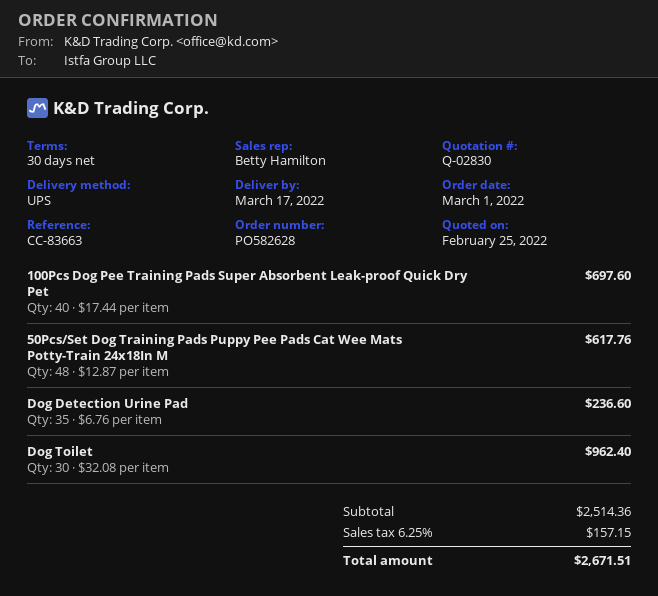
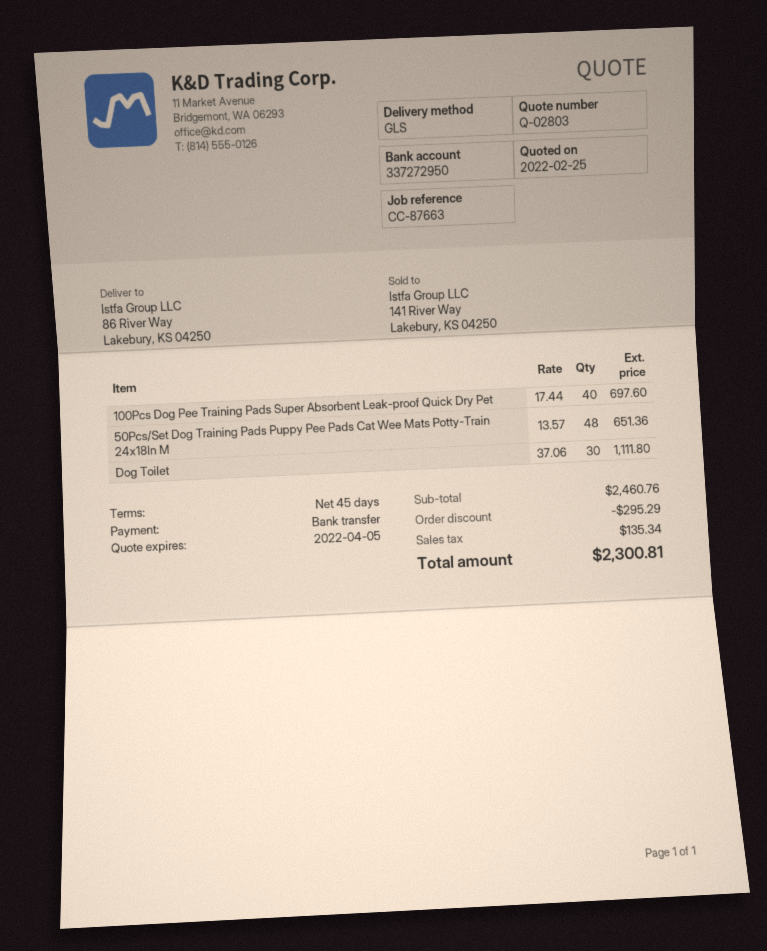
quote number: Q-02830 -> Q-02803
payment terms: 30 days -> 45 days
reference: CC-83663 -> CC-87663
shipping method: UPS -> GLS
50Pcs/Set Dog Training Pads Puppy Pee Pads Cat Wee Mats Potty-Train 24x18In M: 48 x 12.87 = 617.76 -> 48 x 13.57 = 651.36
Dog Detection Urine Pad: 35 x 6.76 = 236.60 -> none
Dog Toilet: 30 x 32.08 = 962.40 -> 30 x 37.06 = 1111.80
subtotal: 2514.36 -> 2460.76
discount: none -> 295.29
tax: 157.15 -> 135.34
total: 2671.51 -> 2300.81

